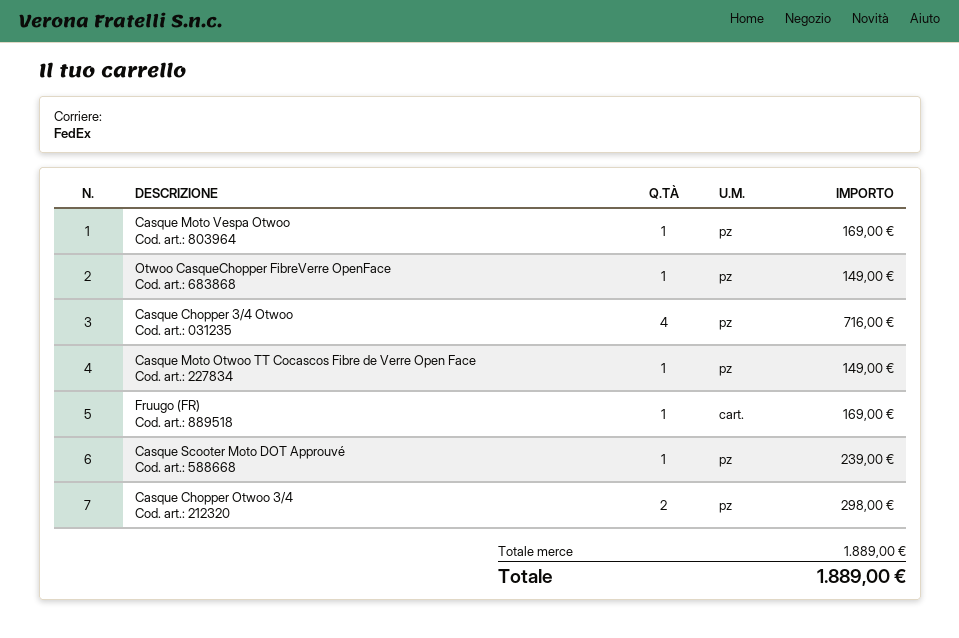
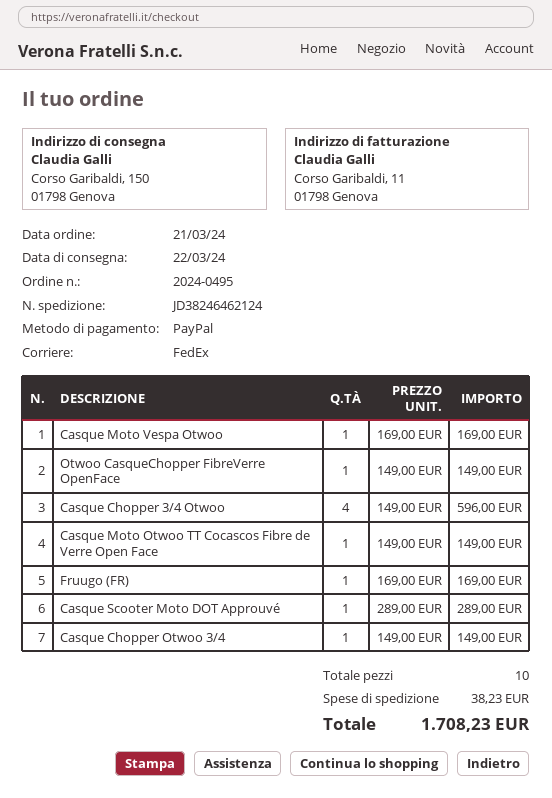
Casque Chopper 3/4 Otwoo: 4 for 716.00 -> 4 for 596.00
Casque Scooter Moto DOT Approuvé: 1 for 239.00 -> 1 for 289.00
Casque Chopper Otwoo 3/4: 2 for 298.00 -> 1 for 149.00
shipping: none -> 38.23
total: 1889.00 -> 1708.23

